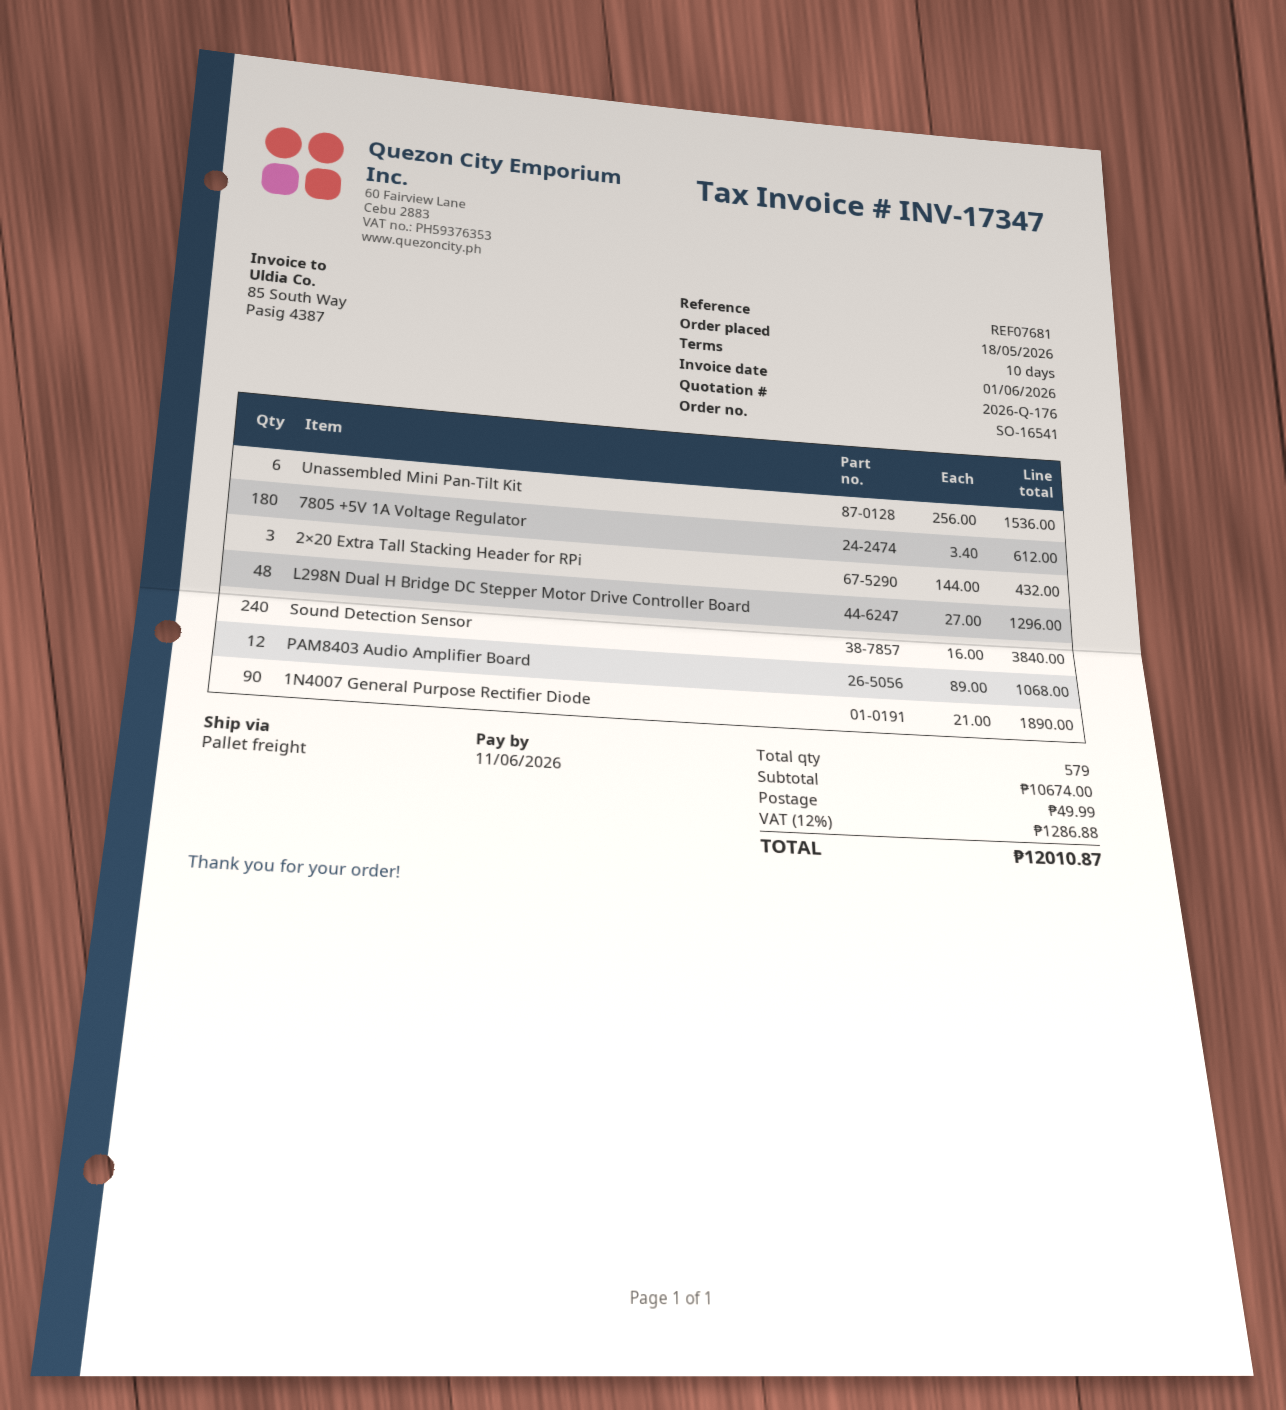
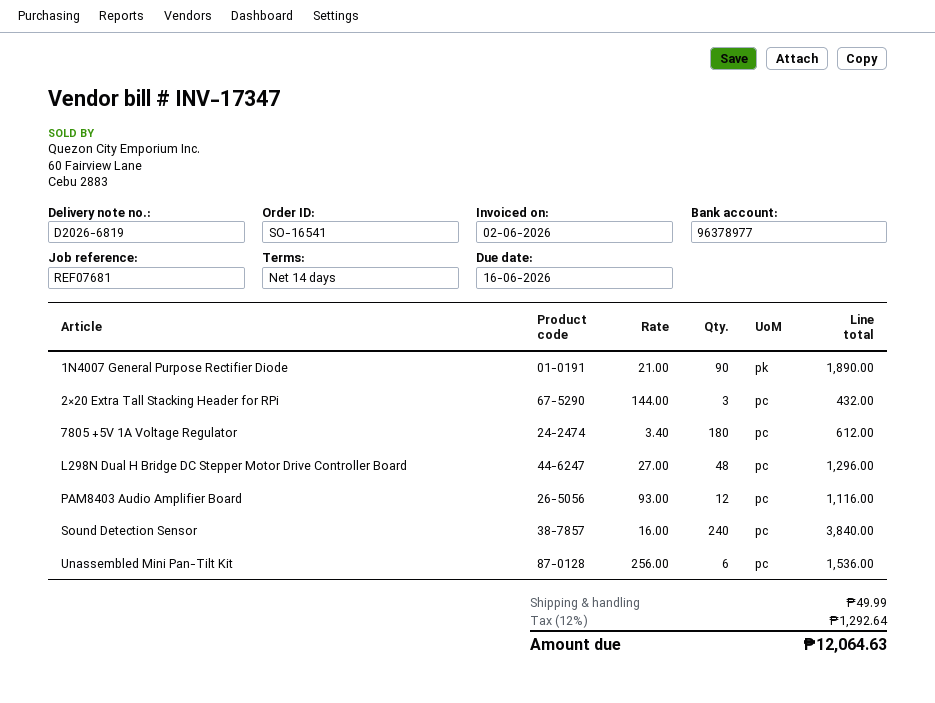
invoice date: 2026-06-01 -> 2026-06-02
payment terms: 10 days -> 14 days
due date: 2026-06-11 -> 2026-06-16
PAM8403 Audio Amplifier Board: 12 x 89.00 = 1068.00 -> 12 x 93.00 = 1116.00
tax: 12% = 1286.88 -> 12% = 1292.64
total: 12010.87 -> 12064.63

